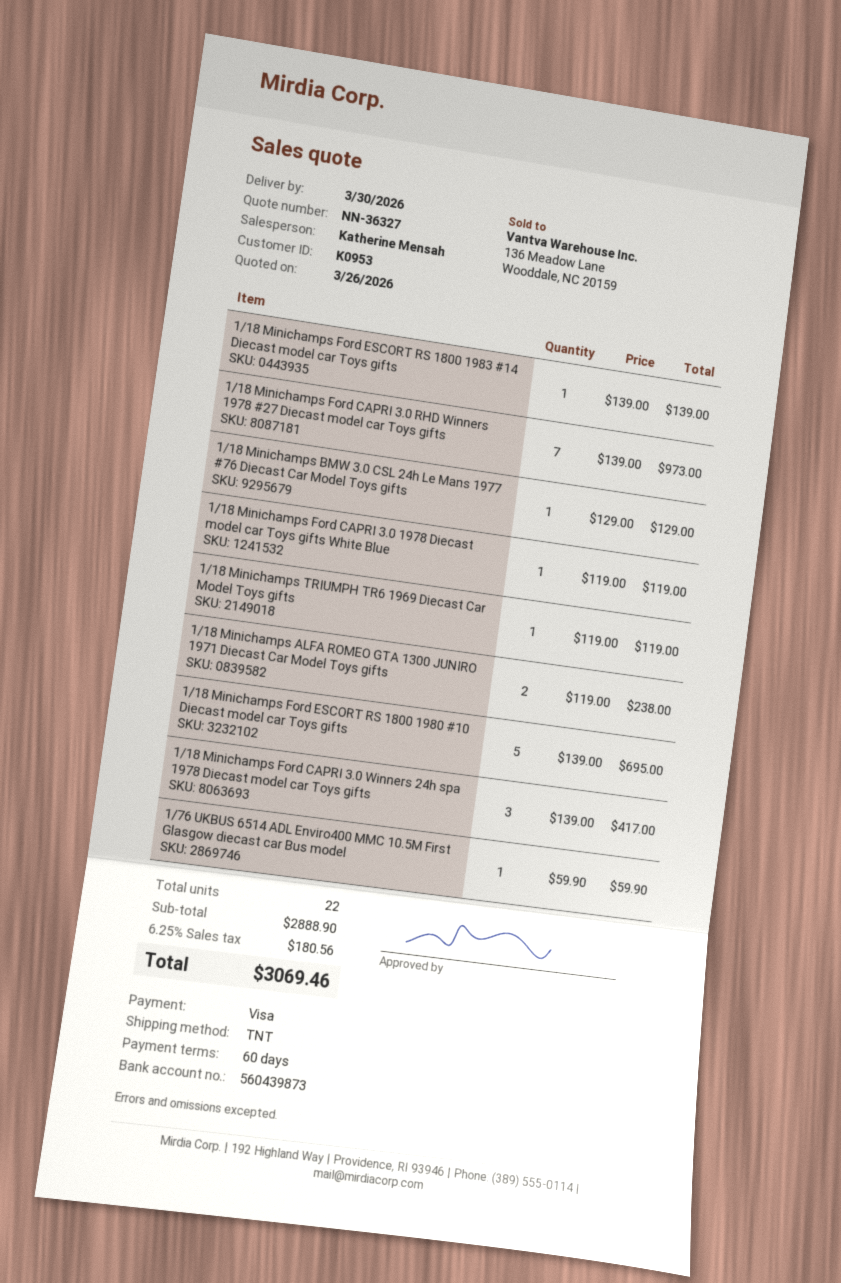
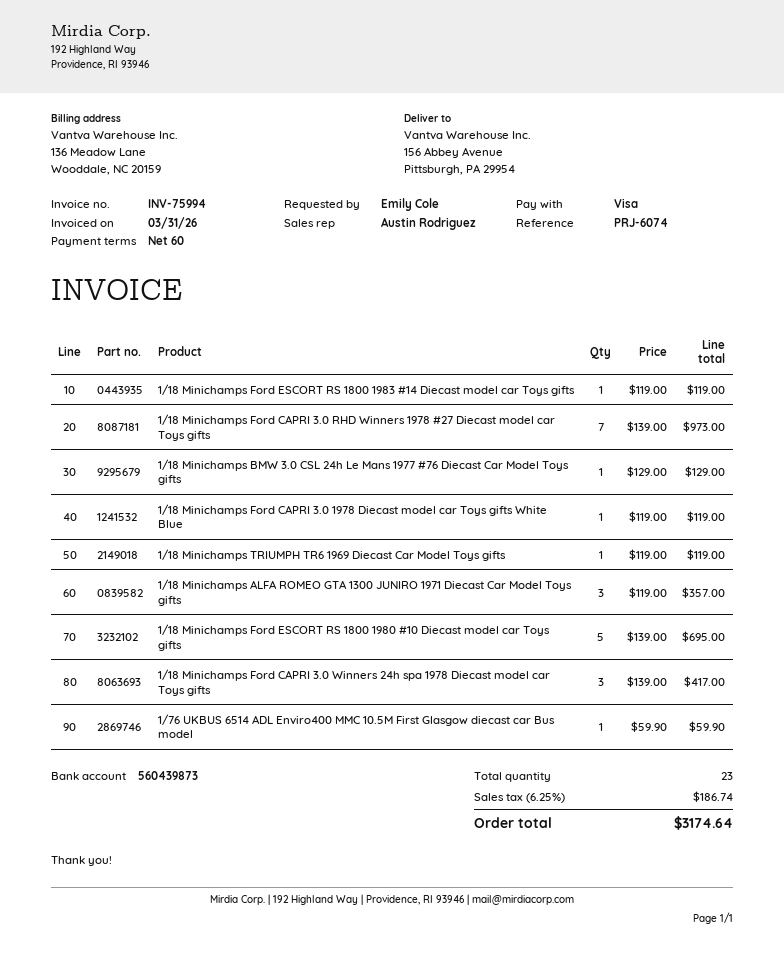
sales rep: Katherine Mensah -> Austin Rodriguez
1/18 Minichamps Ford ESCORT RS 1800 1983 #14 Diecast model car Toys gifts: 1 x 139.00 = 139.00 -> 1 x 119.00 = 119.00
1/18 Minichamps ALFA ROMEO GTA 1300 JUNIRO 1971 Diecast Car Model Toys gifts: 2 x 119.00 = 238.00 -> 3 x 119.00 = 357.00
total quantity: 22 -> 23
tax: 6.25% = 180.56 -> 6.25% = 186.74
total: 3069.46 -> 3174.64

